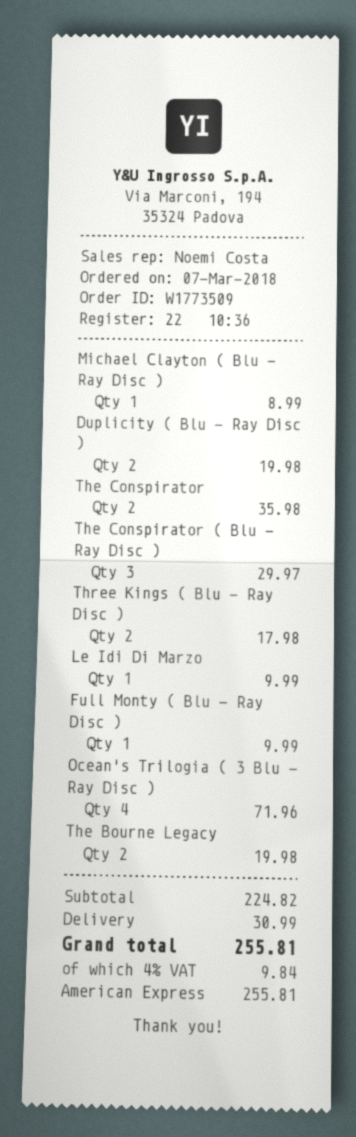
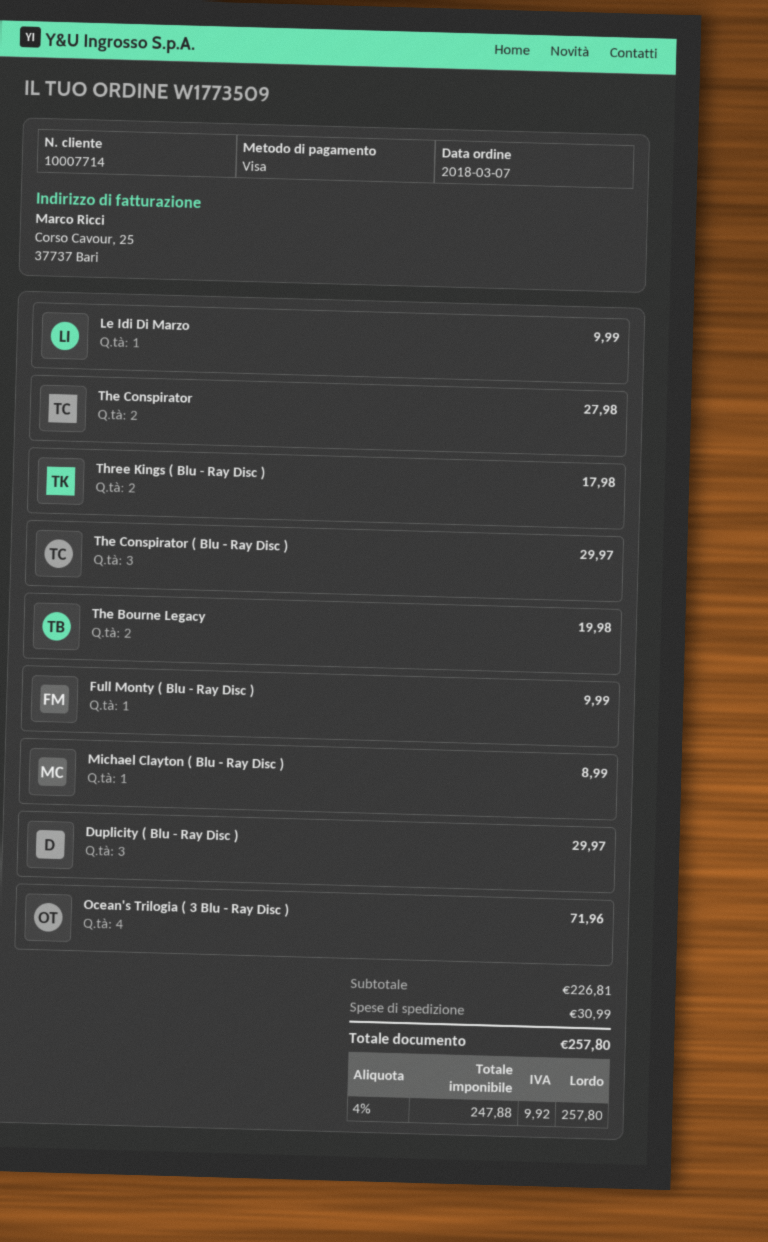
payment method: American Express -> Visa
Duplicity ( Blu - Ray Disc ): 2 for 19.98 -> 3 for 29.97
The Conspirator: 2 for 35.98 -> 2 for 27.98
subtotal: 224.82 -> 226.81
tax: 4% = 9.84 -> 4% = 9.92
total: 255.81 -> 257.80

